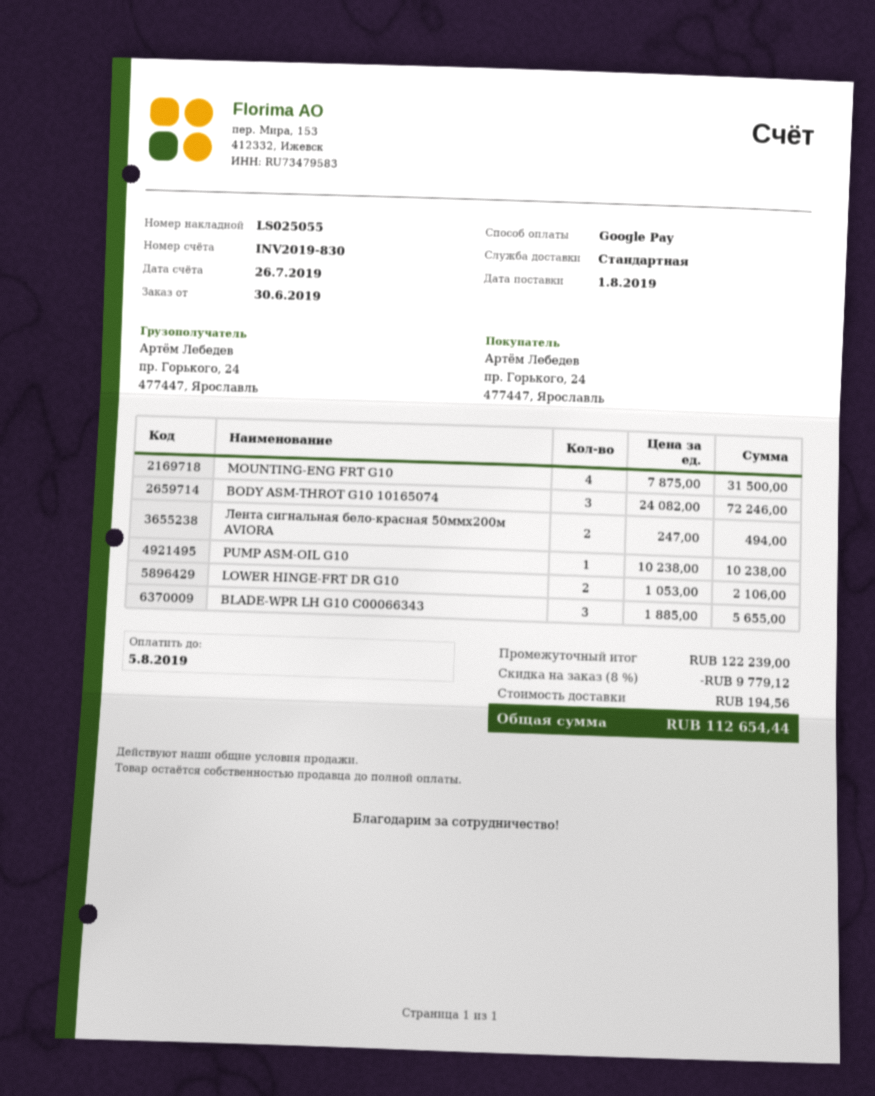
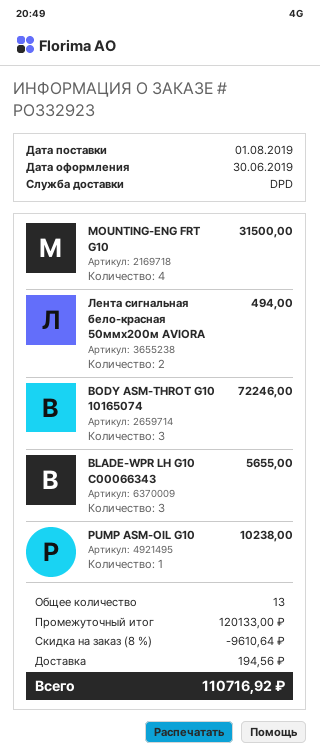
shipping method: standard -> DPD
LOWER HINGE-FRT DR G10: 2 for 2106.00 -> none
subtotal: 122239.00 -> 120133.00
discount: 8% = 9779.12 -> 8% = 9610.64
total: 112654.44 -> 110716.92

